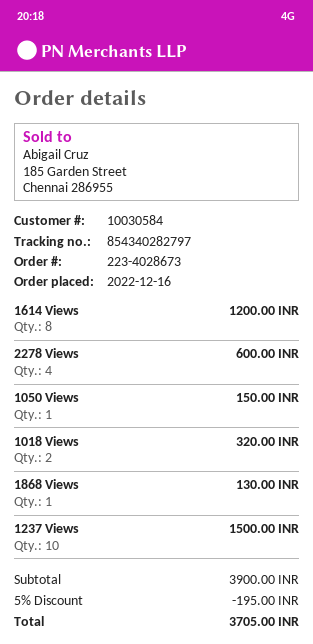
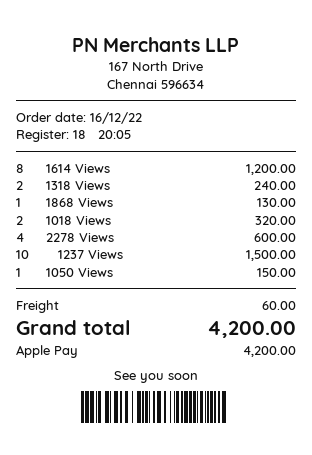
1318 Views: none -> 2 for 240.00
discount: 5% = 195.00 -> none
shipping: none -> 60.00
total: 3705.00 -> 4200.00

